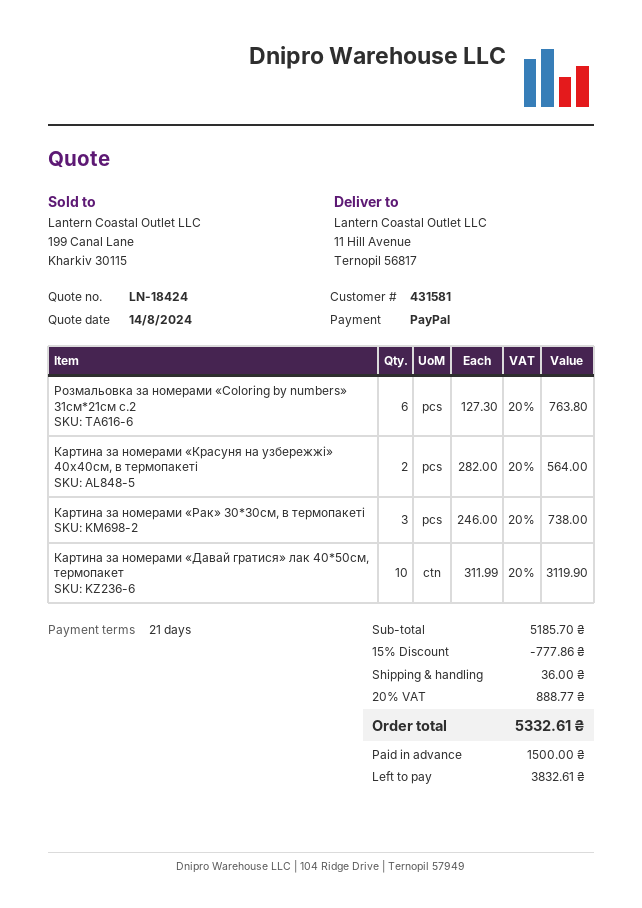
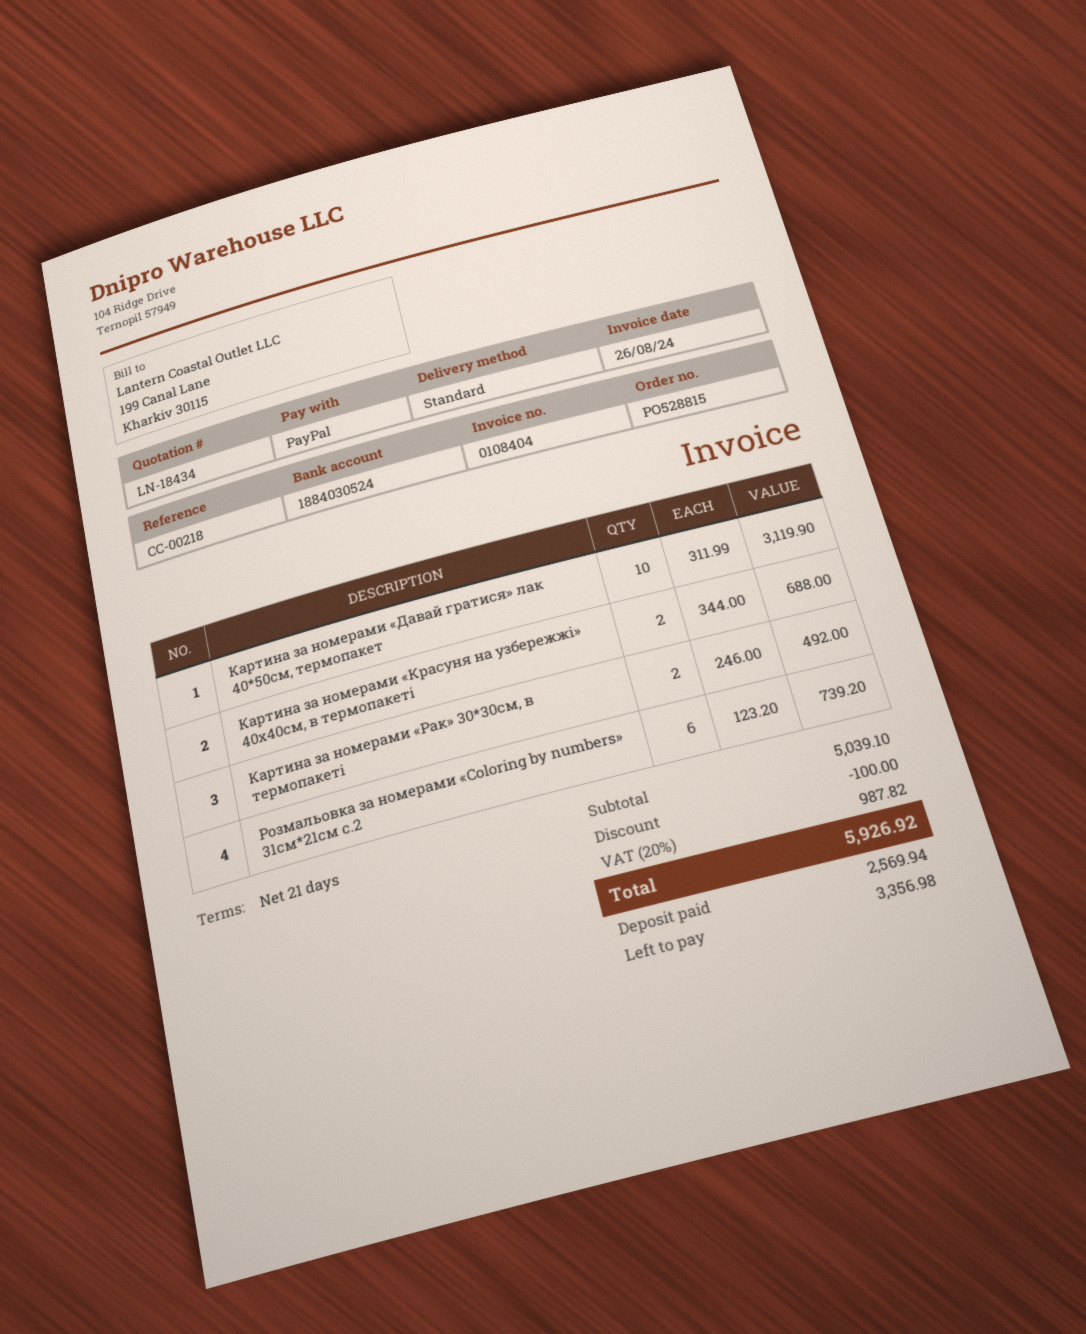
quote number: LN-18424 -> LN-18434
Розмальовка за номерами «Coloring by numbers» 31см*21см с.2: 6 x 127.30 = 763.80 -> 6 x 123.20 = 739.20
Картина за номерами «Красуня на узбережжі» 40х40см, в термопакеті: 2 x 282.00 = 564.00 -> 2 x 344.00 = 688.00
Картина за номерами «Рак» 30*30см, в термопакеті: 3 x 246.00 = 738.00 -> 2 x 246.00 = 492.00
subtotal: 5185.70 -> 5039.10
discount: 777.86 -> 100.00
shipping: 36.00 -> none
tax: 20% = 888.77 -> 20% = 987.82
total: 5332.61 -> 5926.92
deposit: 1500.00 -> 2569.94
balance: 3832.61 -> 3356.98

